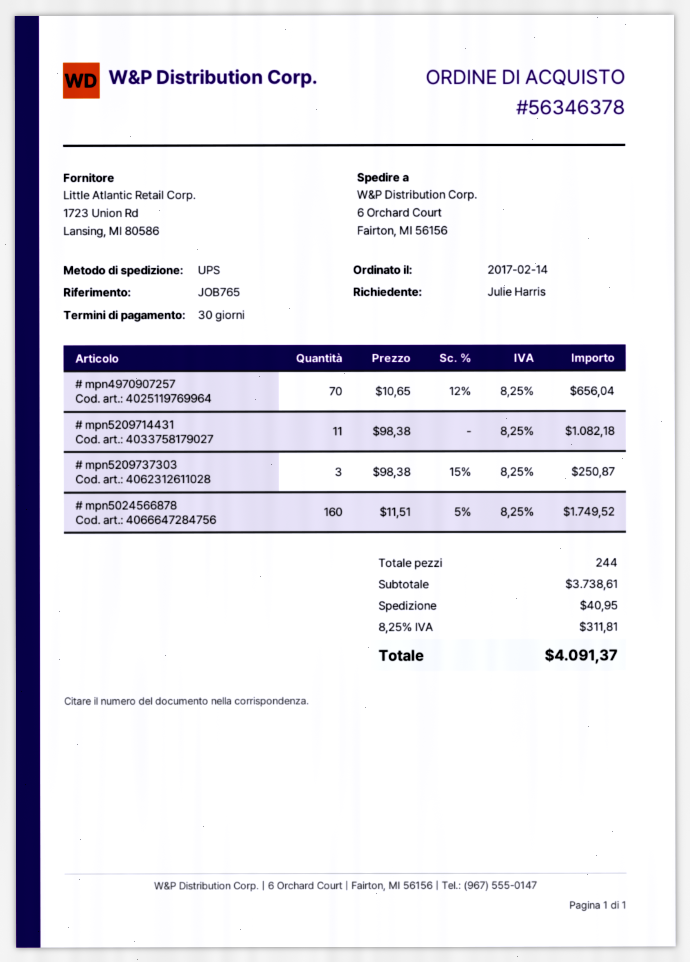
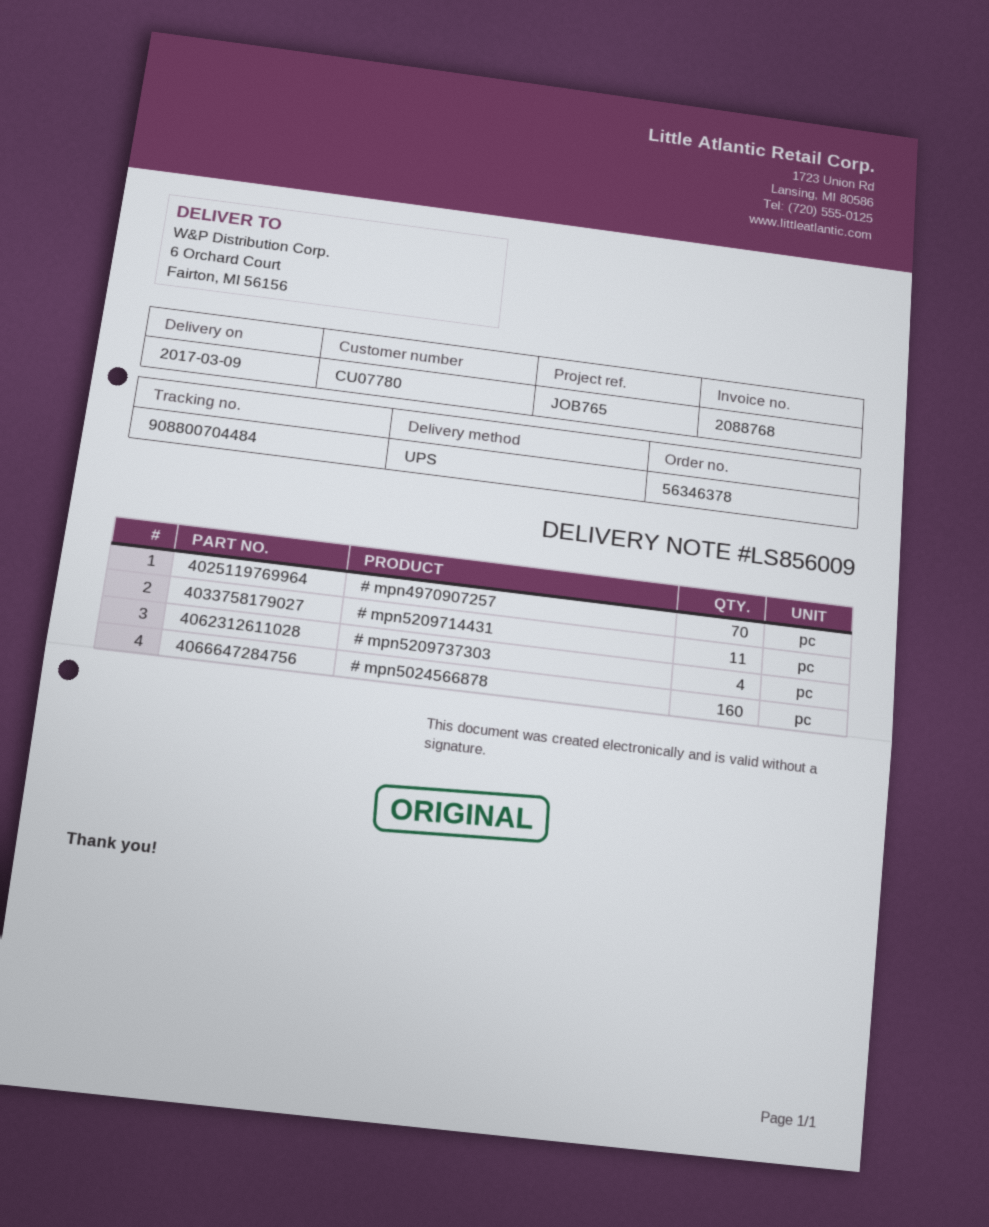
# mpn5209737303: 3 -> 4

